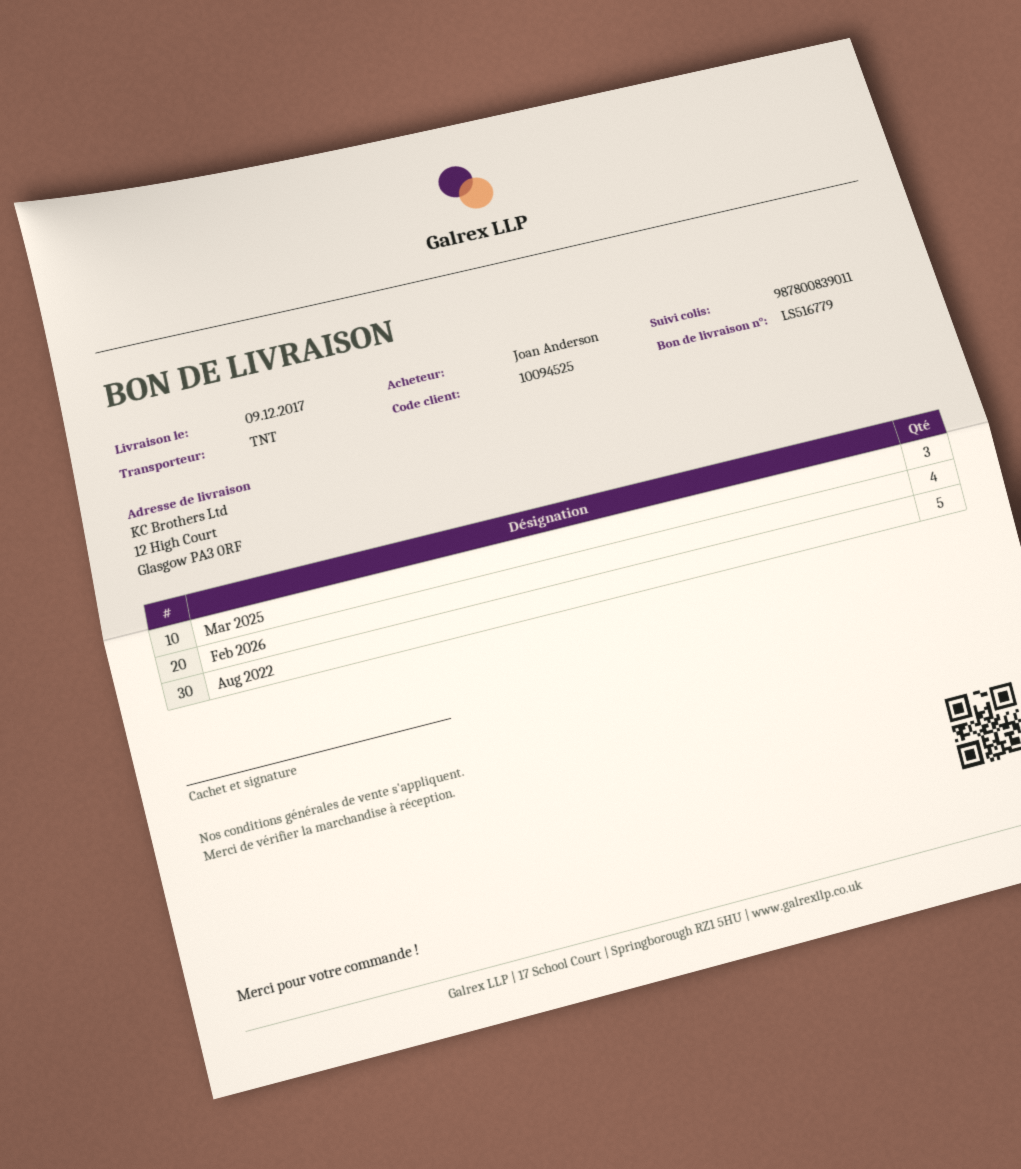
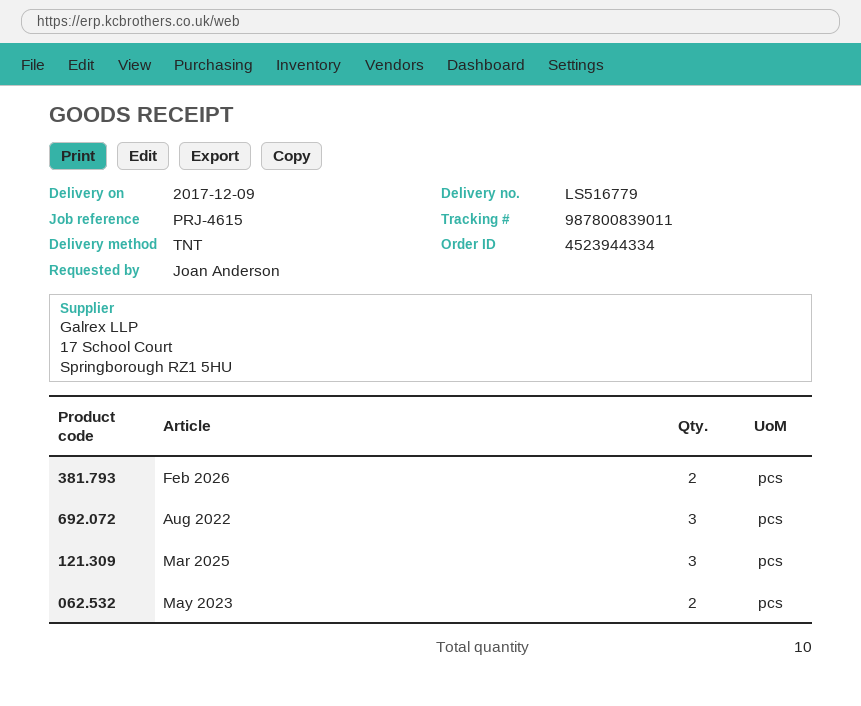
Feb 2026: 4 -> 2
Aug 2022: 5 -> 3
May 2023: none -> 2

